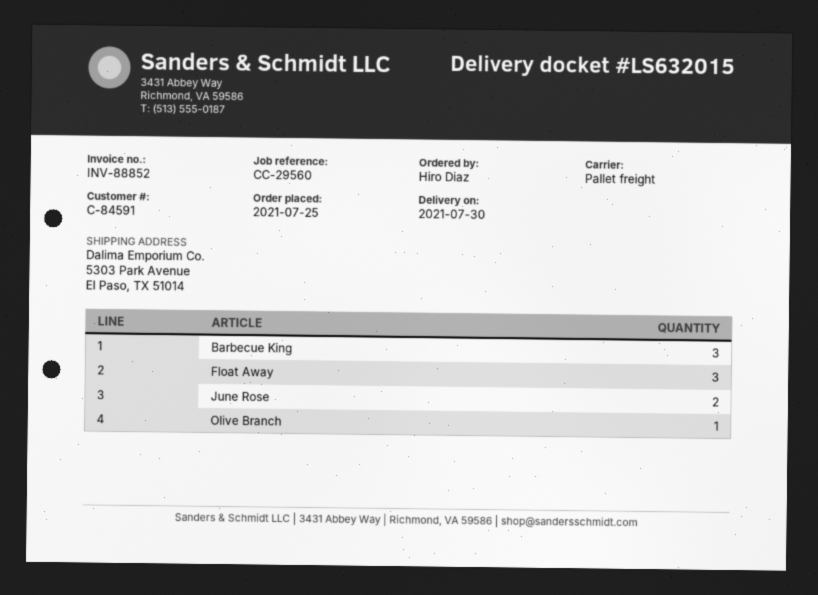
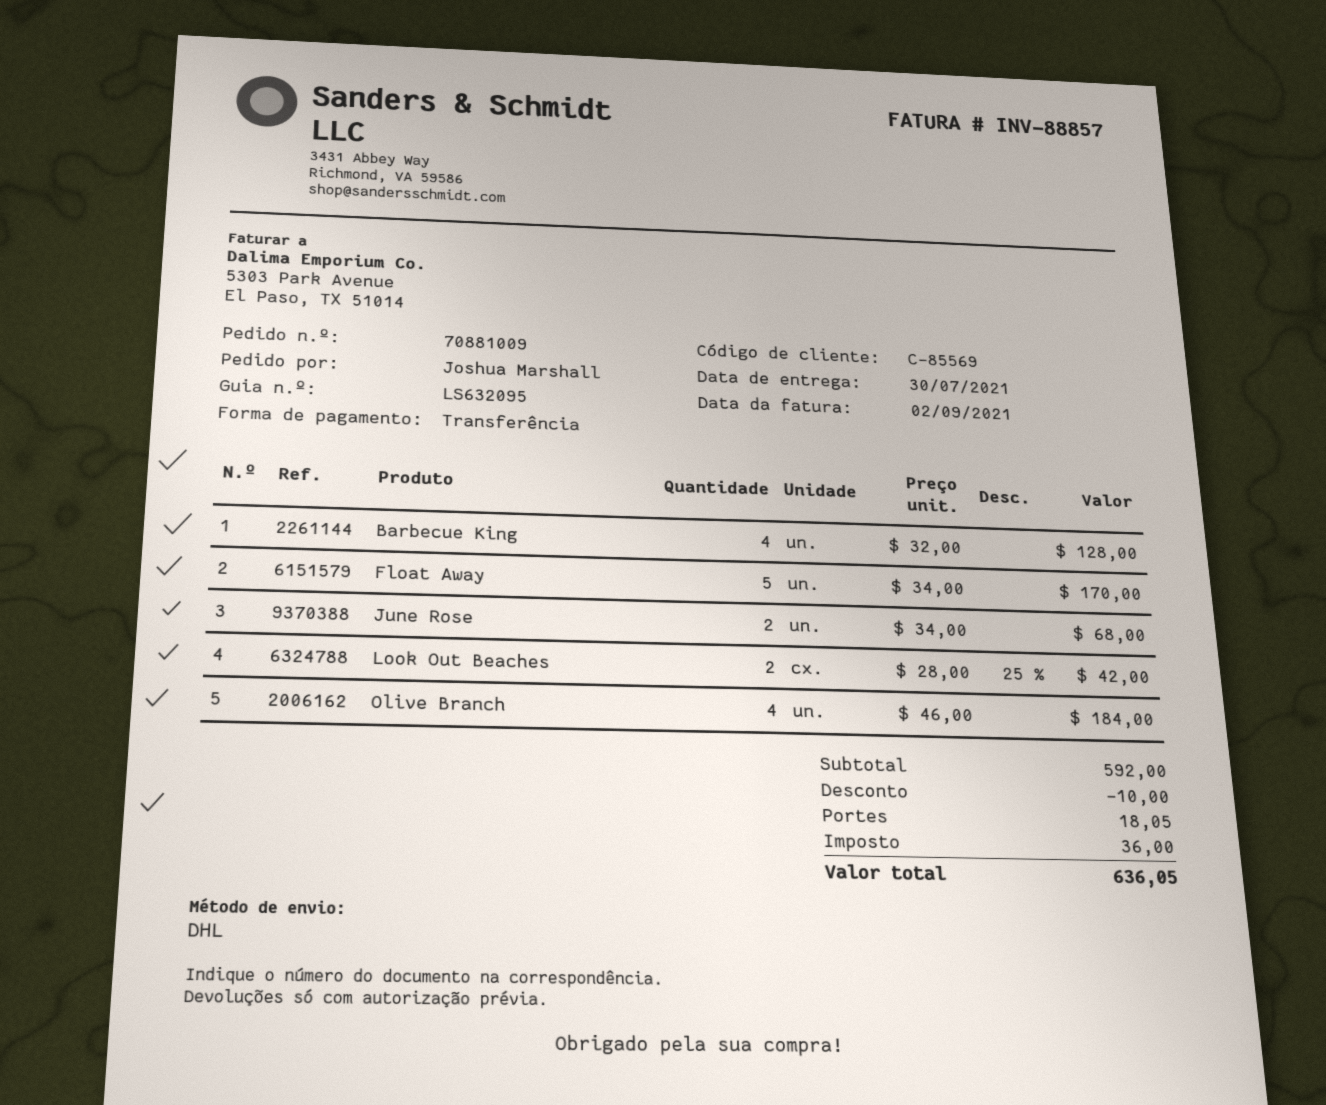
delivery note number: LS632015 -> LS632095
invoice number: INV-88852 -> INV-88857
customer number: C-84591 -> C-85569
ordered by: Hiro Diaz -> Joshua Marshall
shipping method: pallet freight -> DHL
Barbecue King: 3 -> 4
Float Away: 3 -> 5
Olive Branch: 1 -> 4
Look Out Beaches: none -> 2

